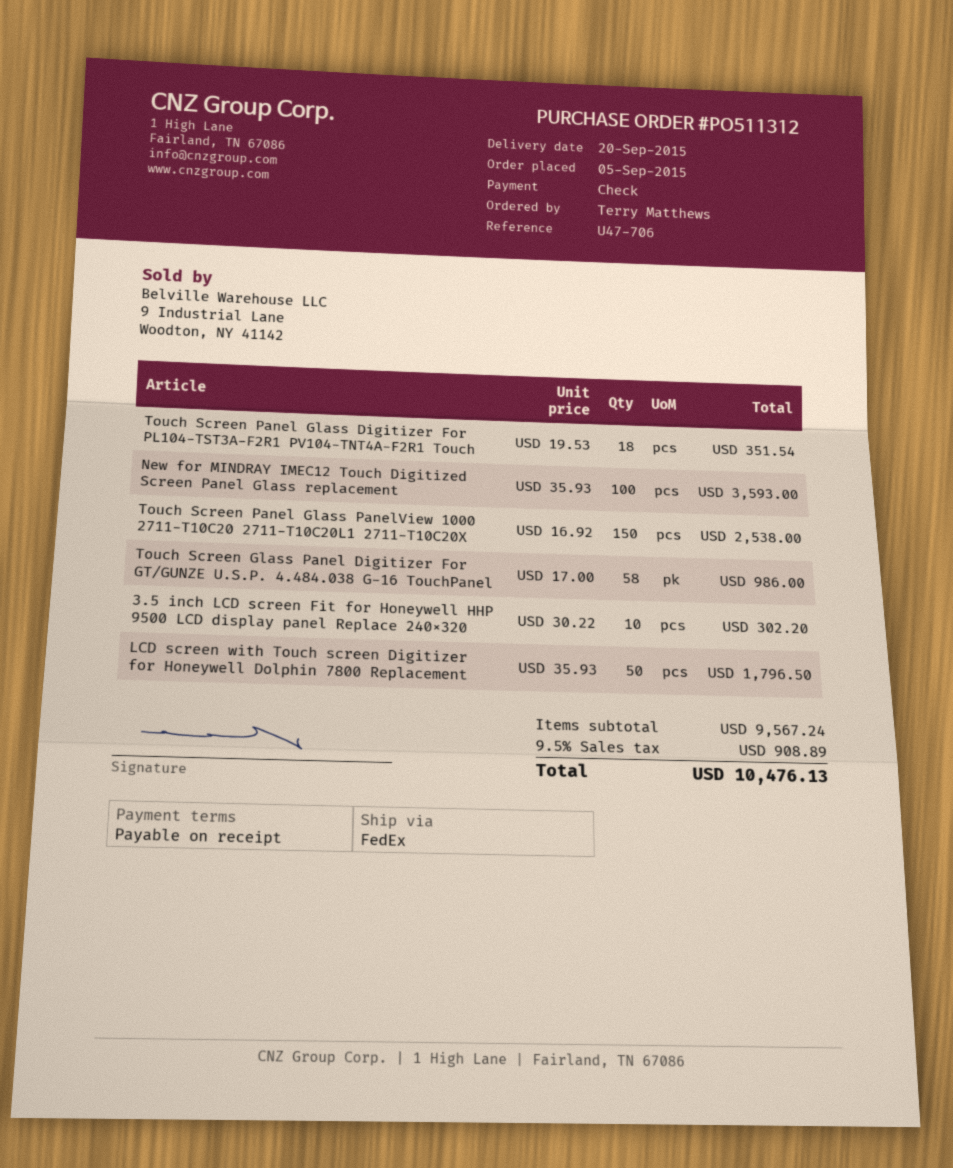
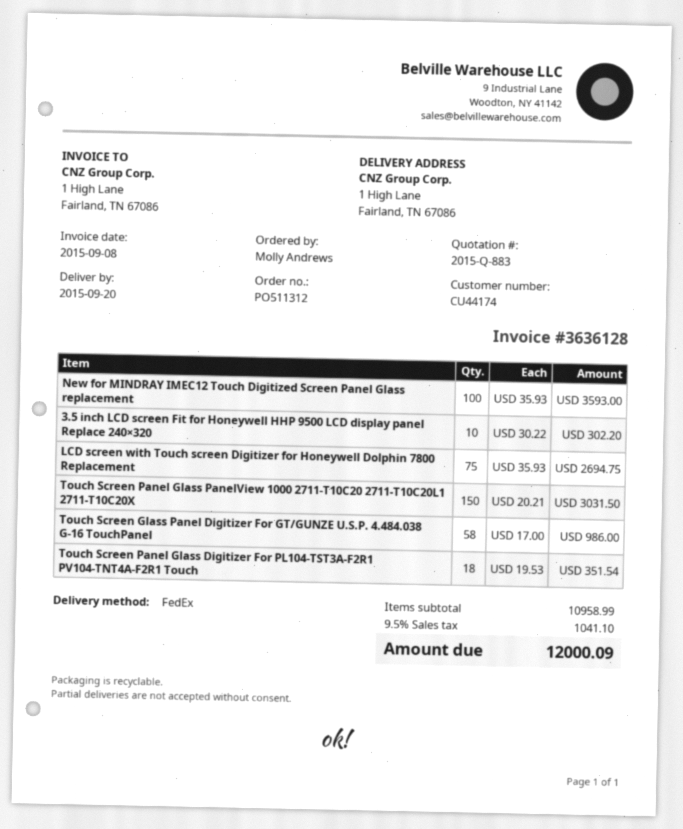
ordered by: Terry Matthews -> Molly Andrews
Touch Screen Panel Glass PanelView 1000 2711-T10C20 2711-T10C20L1 2711-T10C20X: 150 x 16.92 = 2538.00 -> 150 x 20.21 = 3031.50
LCD screen with Touch screen Digitizer for Honeywell Dolphin 7800 Replacement: 50 x 35.93 = 1796.50 -> 75 x 35.93 = 2694.75
subtotal: 9567.24 -> 10958.99
tax: 9.5% = 908.89 -> 9.5% = 1041.10
total: 10476.13 -> 12000.09

